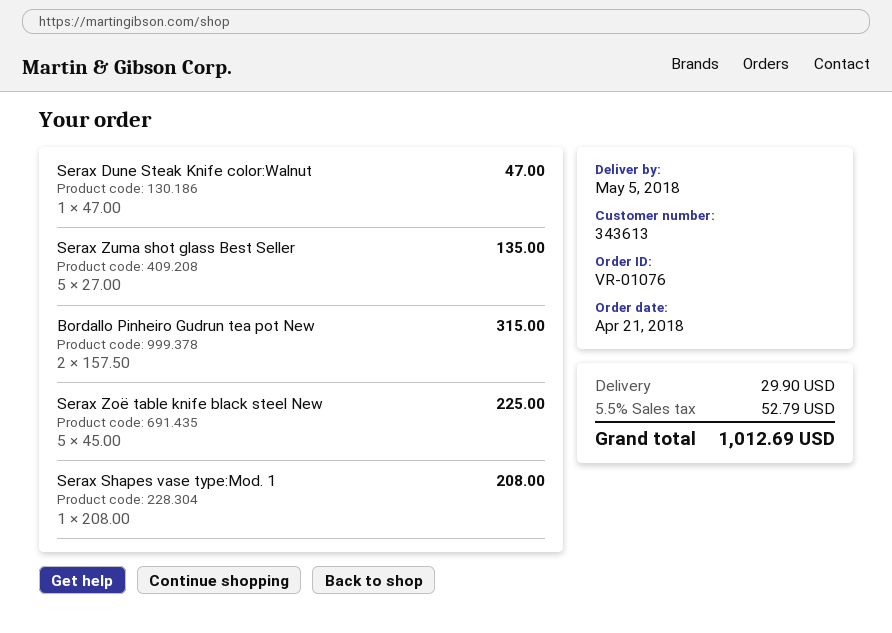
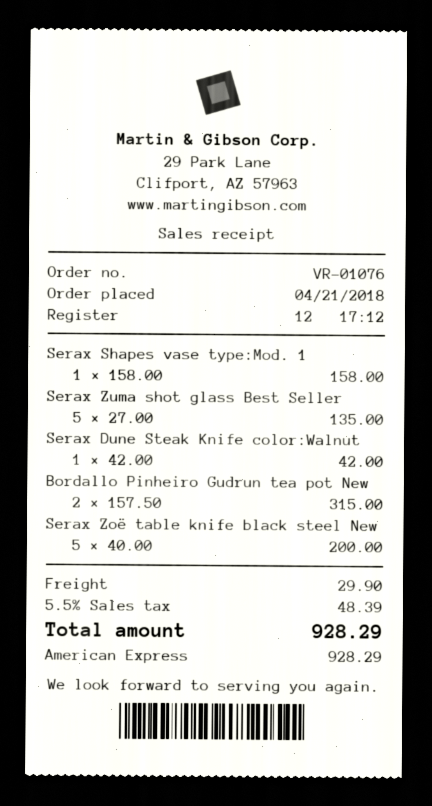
Serax Dune Steak Knife color:Walnut: 1 x 47.00 = 47.00 -> 1 x 42.00 = 42.00
Serax Zoë table knife black steel New: 5 x 45.00 = 225.00 -> 5 x 40.00 = 200.00
Serax Shapes vase type:Mod. 1: 1 x 208.00 = 208.00 -> 1 x 158.00 = 158.00
tax: 5.5% = 52.79 -> 5.5% = 48.39
total: 1012.69 -> 928.29

